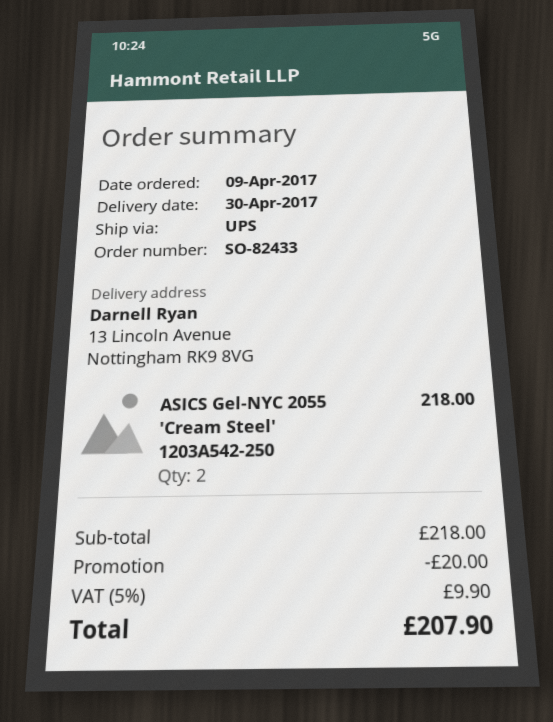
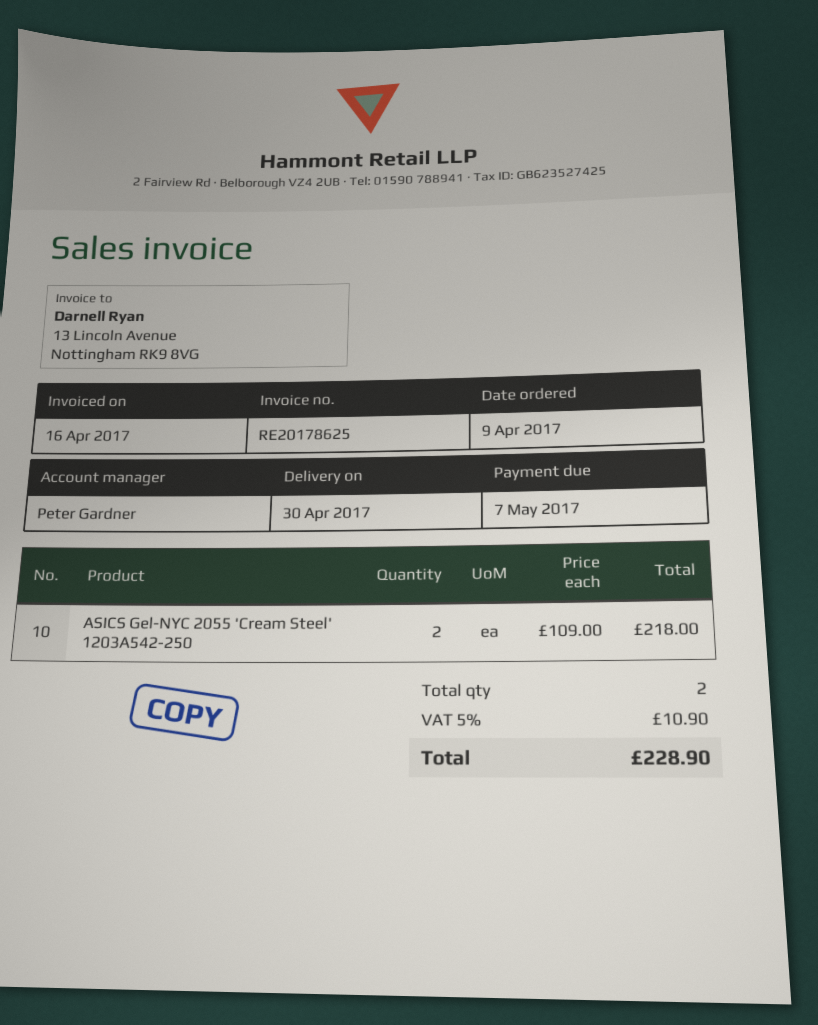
discount: 20.00 -> none
tax: 5% = 9.90 -> 5% = 10.90
total: 207.90 -> 228.90

